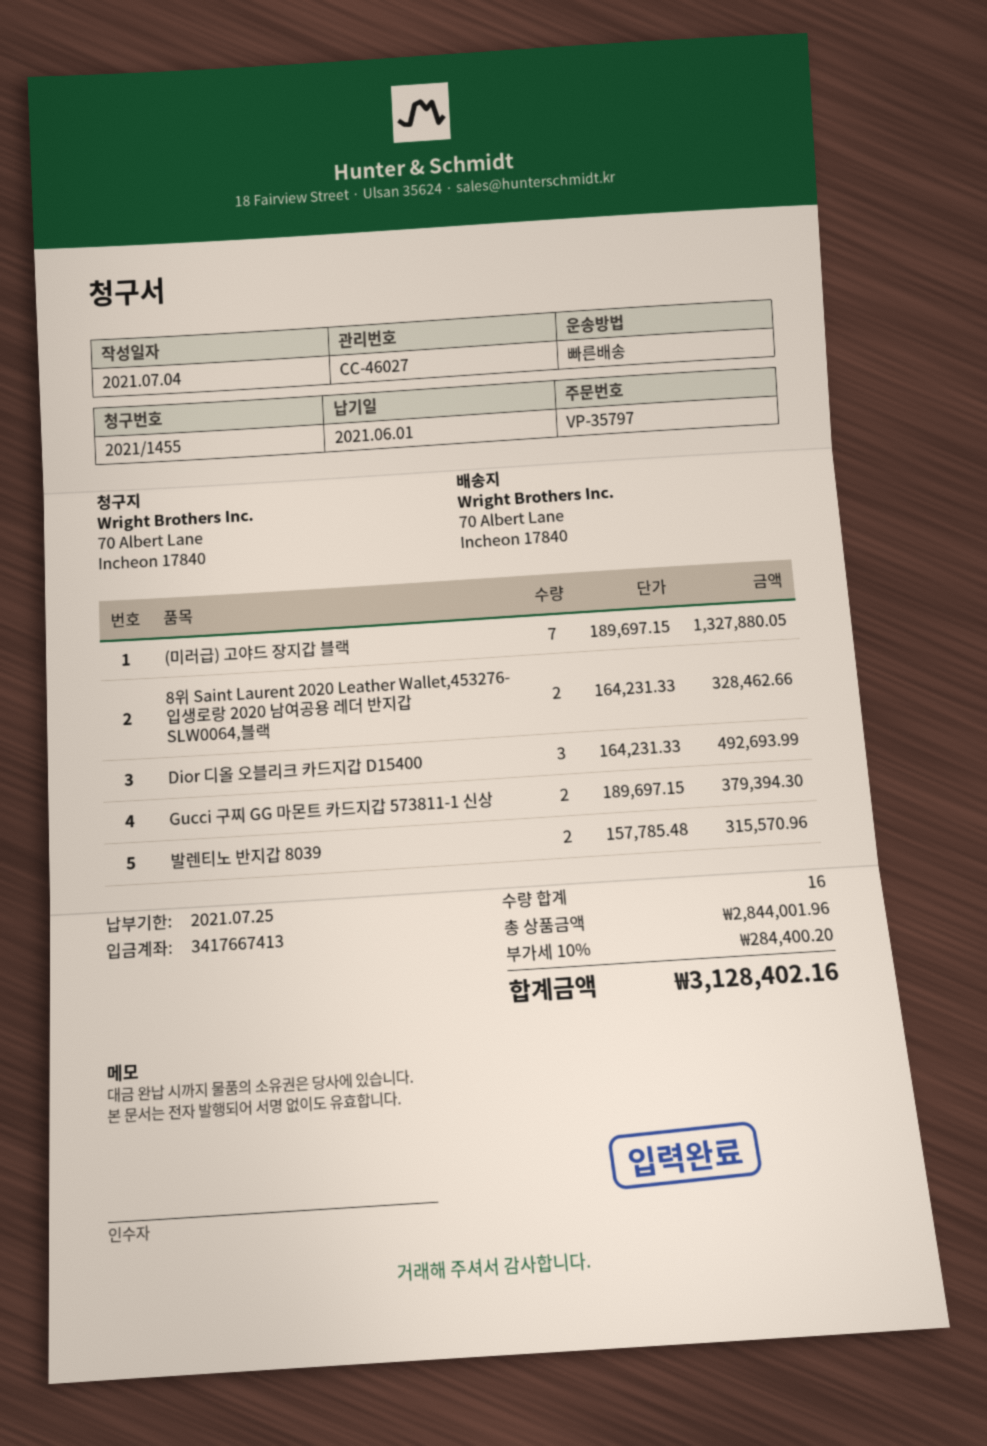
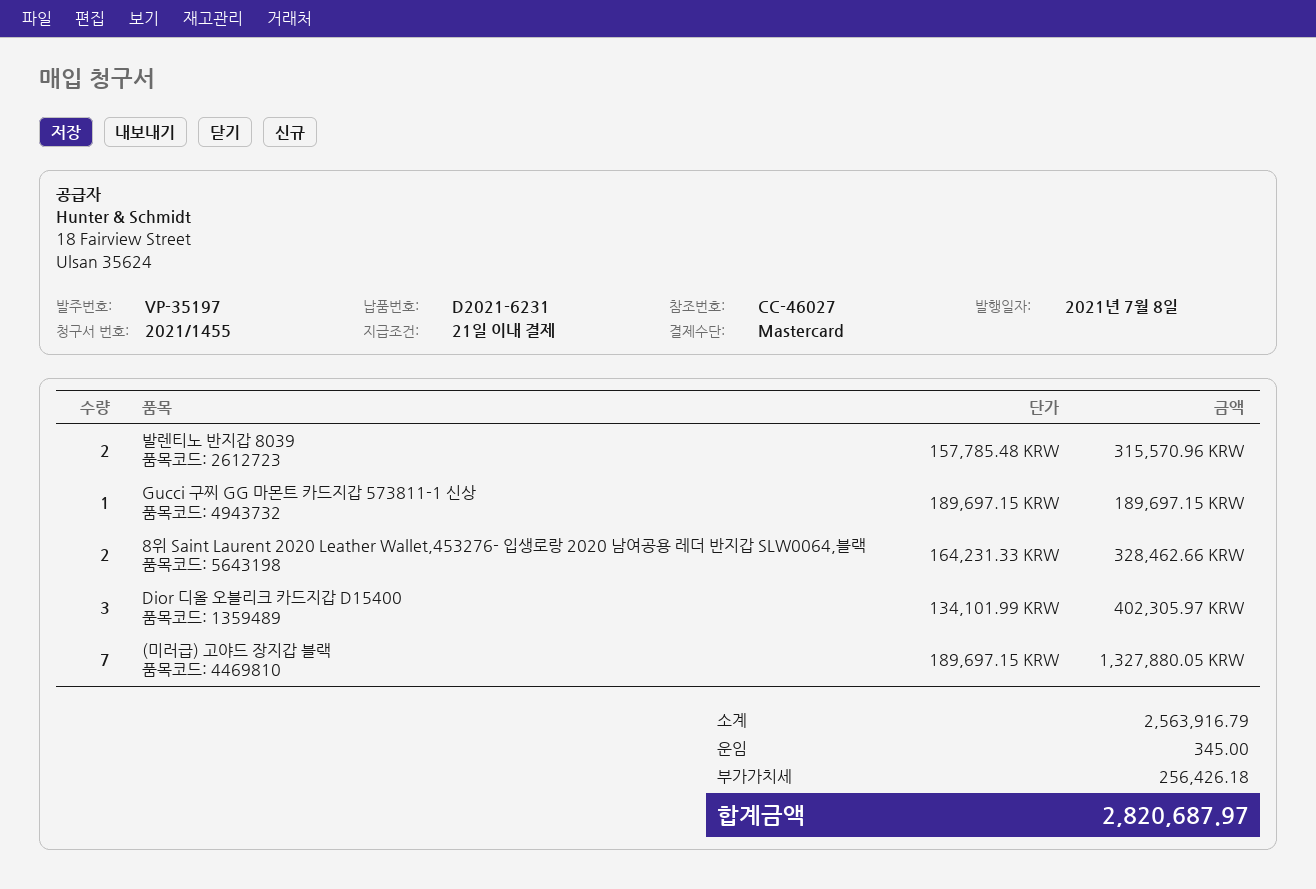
order number: VP-35797 -> VP-35197
invoice date: 2021-07-04 -> 2021-07-08
Dior 디올 오블리크 카드지갑 D15400: 3 x 164231.33 = 492693.99 -> 3 x 134101.99 = 402305.97
Gucci 구찌 GG 마몬트 카드지갑 573811-1 신상: 2 x 189697.15 = 379394.30 -> 1 x 189697.15 = 189697.15
subtotal: 2844001.96 -> 2563916.79
shipping: none -> 345.00
tax: 284400.20 -> 256426.18
total: 3128402.16 -> 2820687.97

